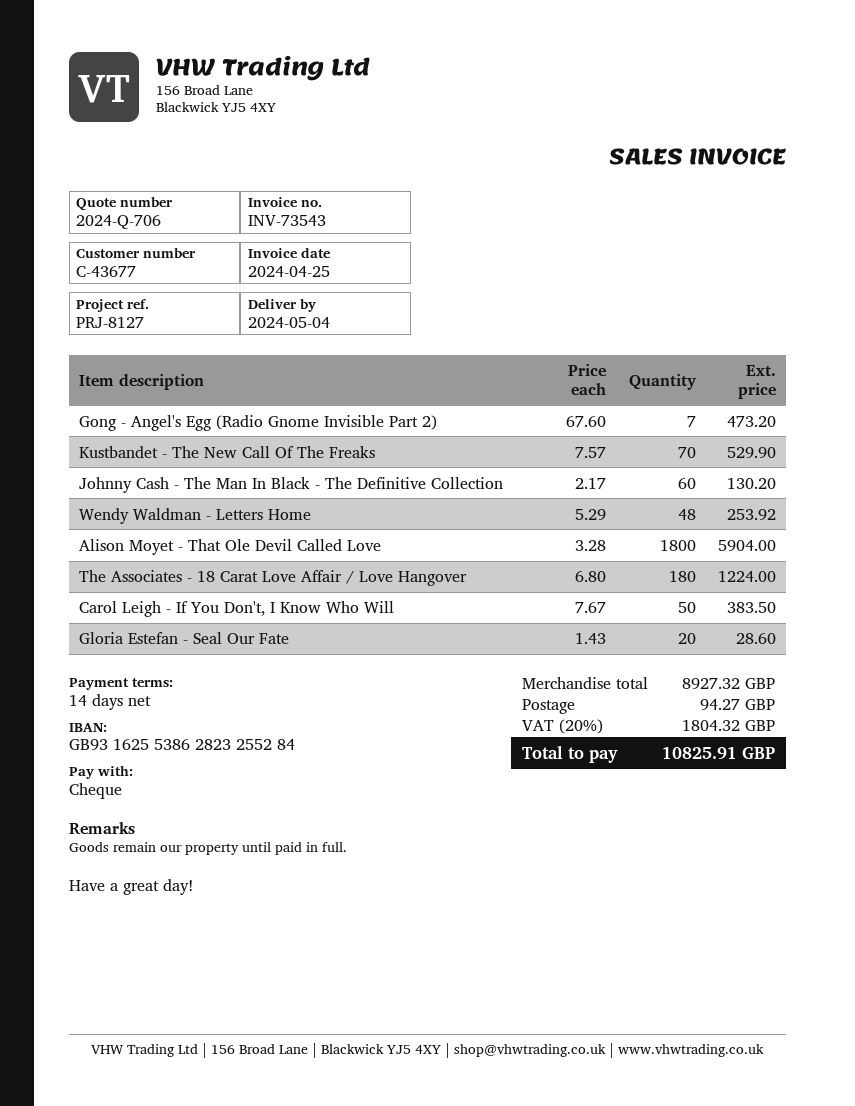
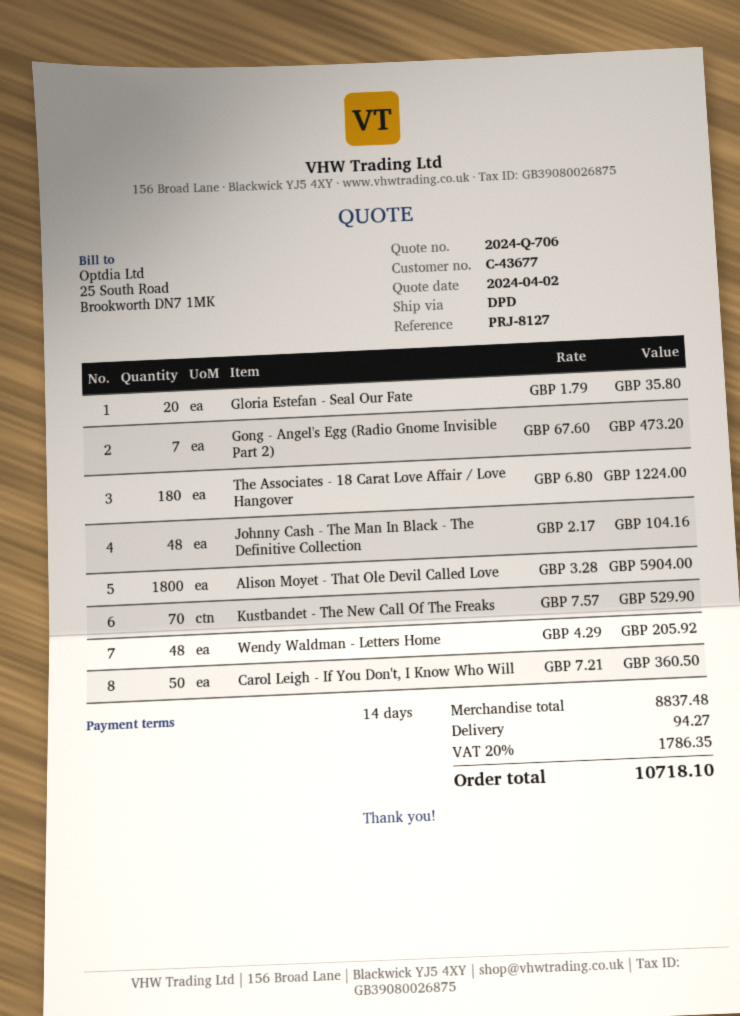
Johnny Cash - The Man In Black - The Definitive Collection: 60 x 2.17 = 130.20 -> 48 x 2.17 = 104.16
Wendy Waldman - Letters Home: 48 x 5.29 = 253.92 -> 48 x 4.29 = 205.92
Carol Leigh - If You Don't, I Know Who Will: 50 x 7.67 = 383.50 -> 50 x 7.21 = 360.50
Gloria Estefan - Seal Our Fate: 20 x 1.43 = 28.60 -> 20 x 1.79 = 35.80
subtotal: 8927.32 -> 8837.48
tax: 20% = 1804.32 -> 20% = 1786.35
total: 10825.91 -> 10718.10

